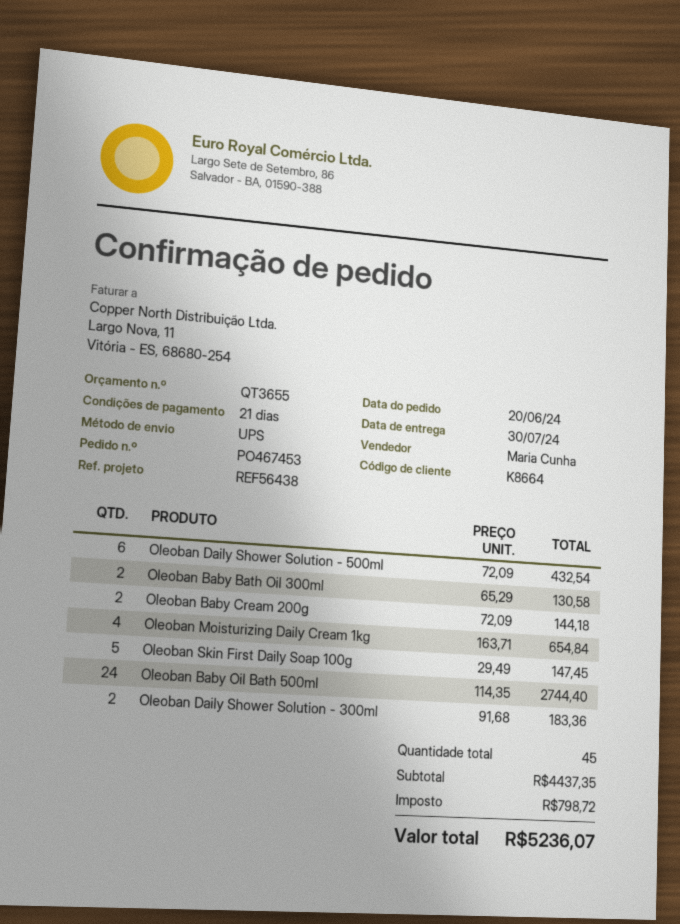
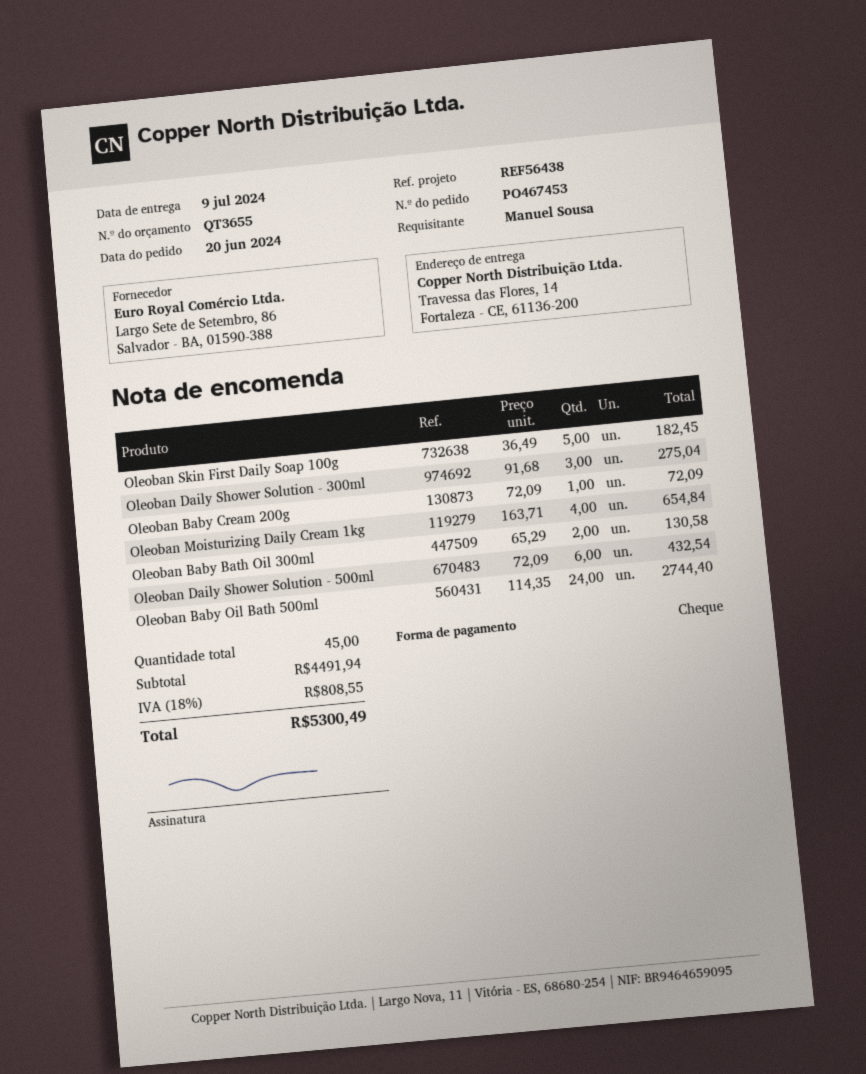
delivery date: 2024-07-30 -> 2024-07-09
Oleoban Baby Cream 200g: 2 x 72.09 = 144.18 -> 1 x 72.09 = 72.09
Oleoban Skin First Daily Soap 100g: 5 x 29.49 = 147.45 -> 5 x 36.49 = 182.45
Oleoban Daily Shower Solution - 300ml: 2 x 91.68 = 183.36 -> 3 x 91.68 = 275.04
subtotal: 4437.35 -> 4491.94
tax: 798.72 -> 808.55
total: 5236.07 -> 5300.49

